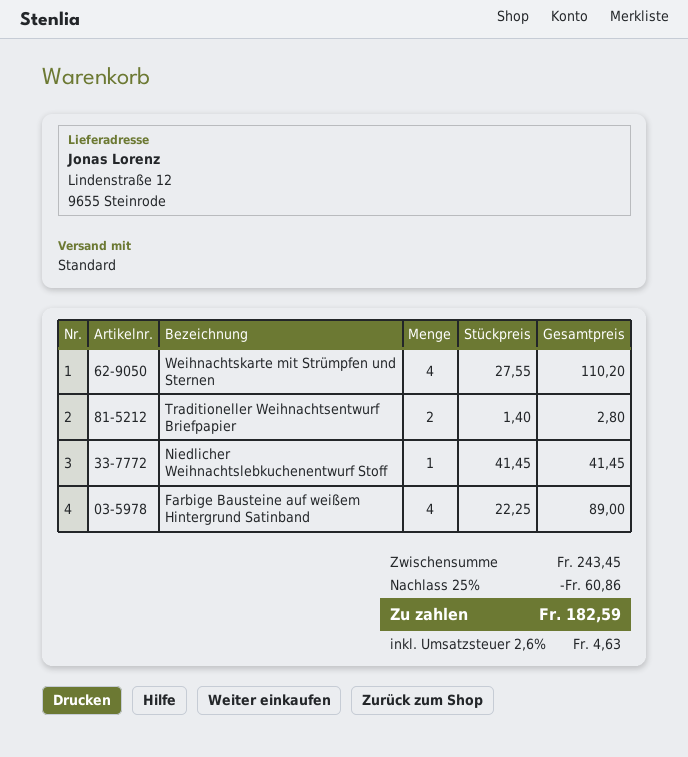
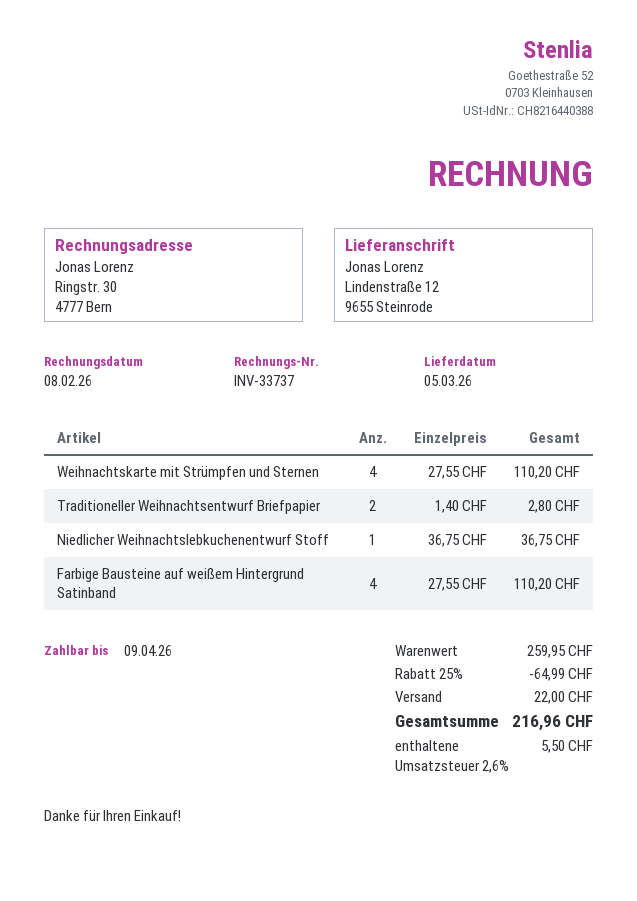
Niedlicher Weihnachtslebkuchenentwurf Stoff: 1 x 41.45 = 41.45 -> 1 x 36.75 = 36.75
Farbige Bausteine auf weißem Hintergrund Satinband: 4 x 22.25 = 89.00 -> 4 x 27.55 = 110.20
subtotal: 243.45 -> 259.95
discount: 25% = 60.86 -> 25% = 64.99
shipping: none -> 22.00
tax: 2.6% = 4.63 -> 2.6% = 5.50
total: 182.59 -> 216.96

